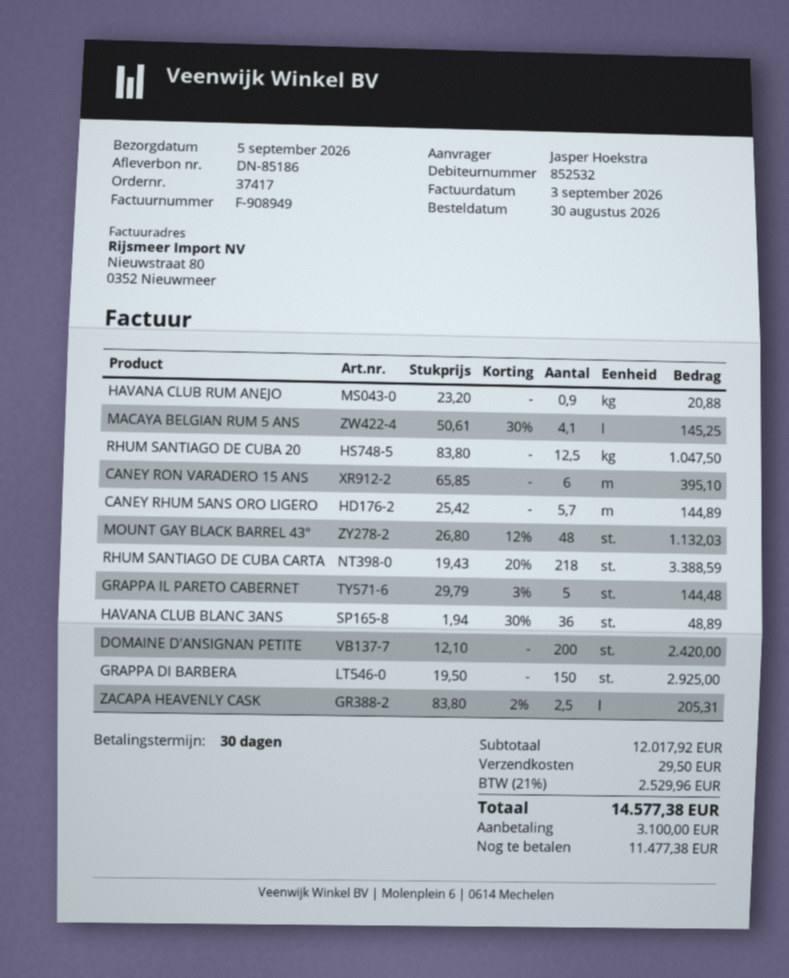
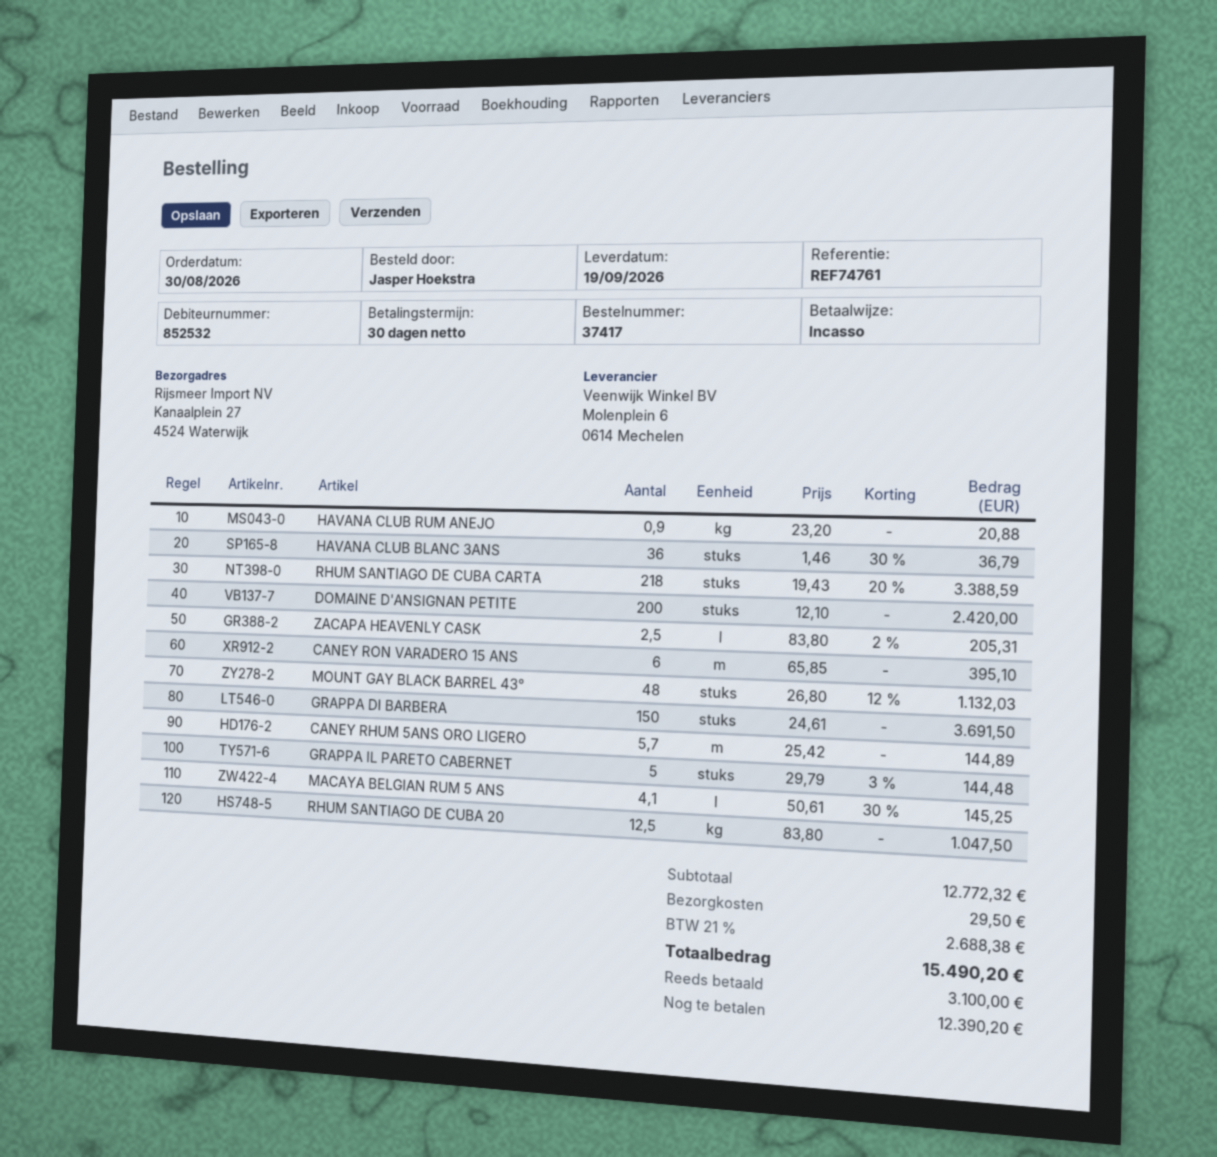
delivery date: 2026-09-05 -> 2026-09-19
HAVANA CLUB BLANC 3ANS: 36 x 1.94 - 30% = 48.89 -> 36 x 1.46 - 30% = 36.79
GRAPPA DI BARBERA: 150 x 19.50 = 2925.00 -> 150 x 24.61 = 3691.50
subtotal: 12017.92 -> 12772.32
tax: 21% = 2529.96 -> 21% = 2688.38
total: 14577.38 -> 15490.20
balance: 11477.38 -> 12390.20

